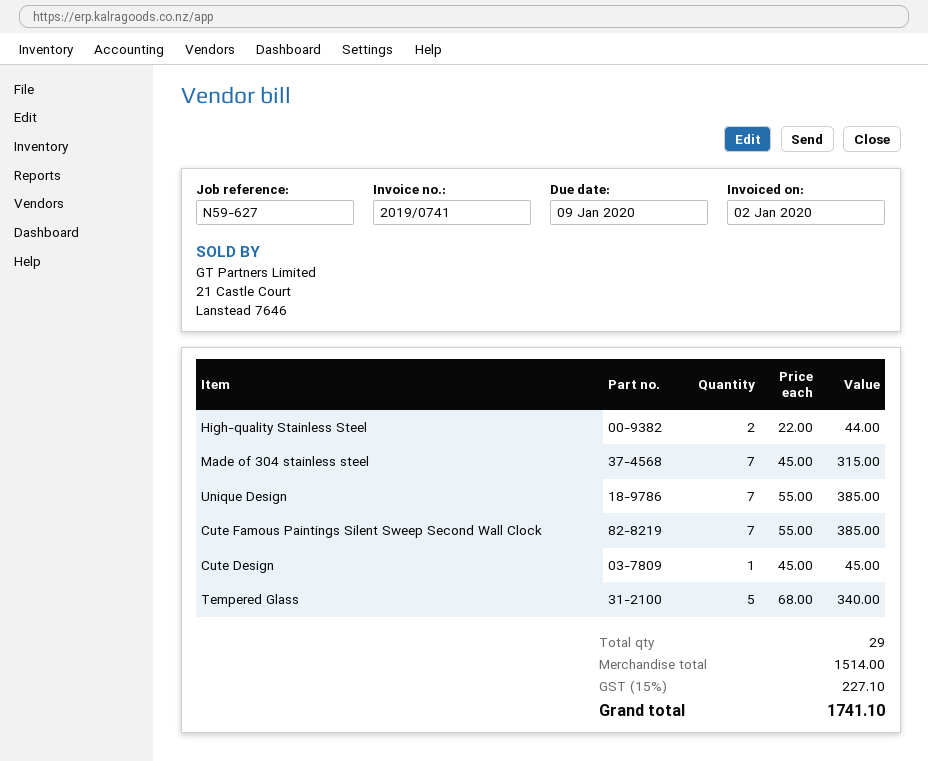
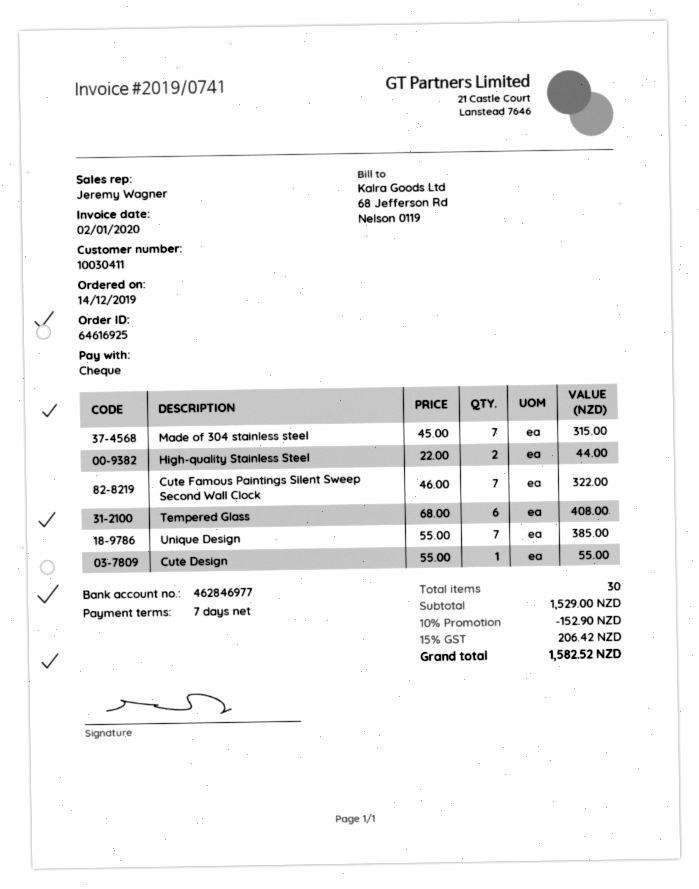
Cute Famous Paintings Silent Sweep Second Wall Clock: 7 x 55.00 = 385.00 -> 7 x 46.00 = 322.00
Cute Design: 1 x 45.00 = 45.00 -> 1 x 55.00 = 55.00
Tempered Glass: 5 x 68.00 = 340.00 -> 6 x 68.00 = 408.00
total quantity: 29 -> 30
subtotal: 1514.00 -> 1529.00
discount: none -> 10% = 152.90
tax: 15% = 227.10 -> 15% = 206.42
total: 1741.10 -> 1582.52

